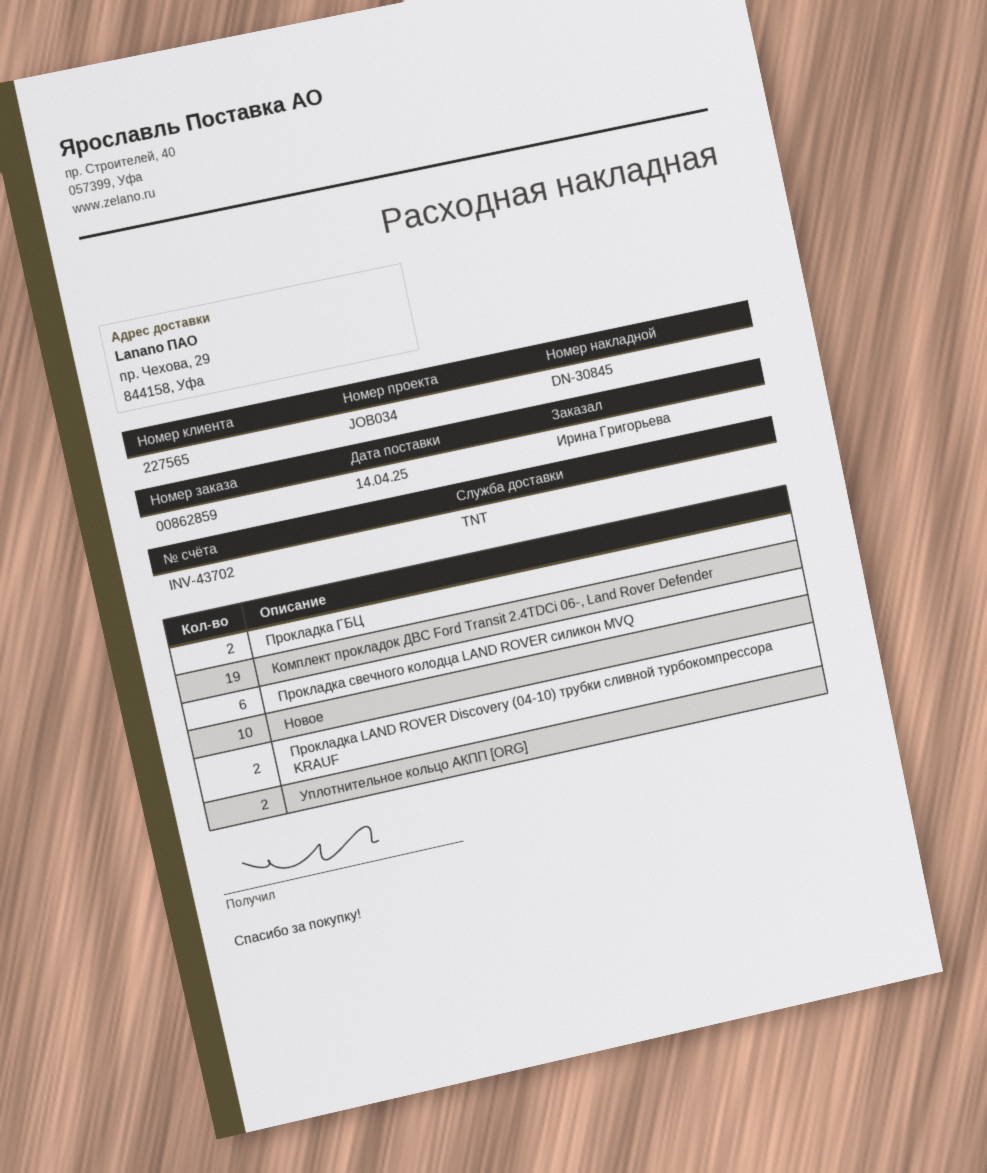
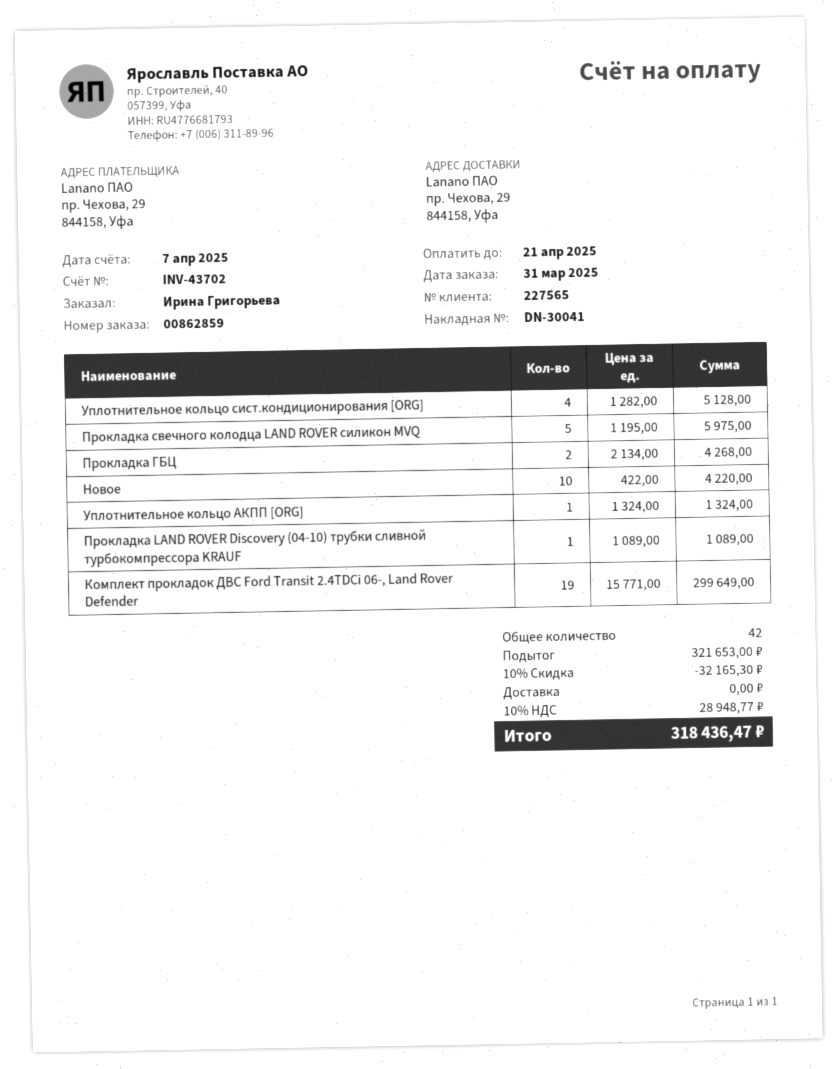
delivery note number: DN-30845 -> DN-30041
Прокладка свечного колодца LAND ROVER силикон MVQ: 6 -> 5
Прокладка LAND ROVER Discovery (04-10) трубки сливной турбокомпрессора KRAUF: 2 -> 1
Уплотнительное кольцо АКПП [ORG]: 2 -> 1
Уплотнительное кольцо сист.кондиционирования [ORG]: none -> 4

